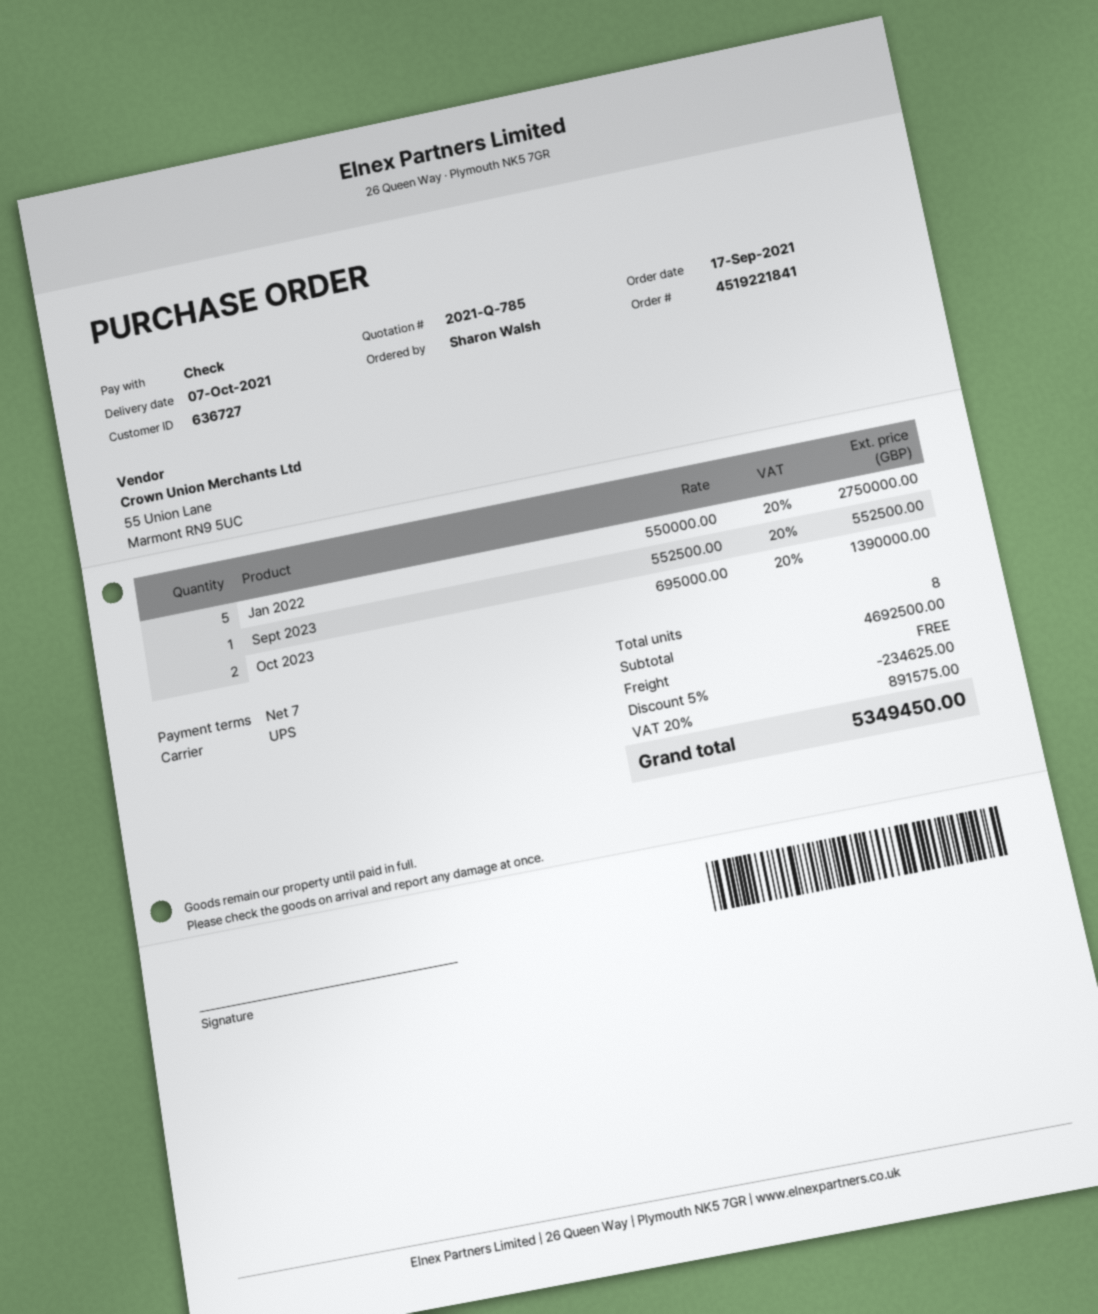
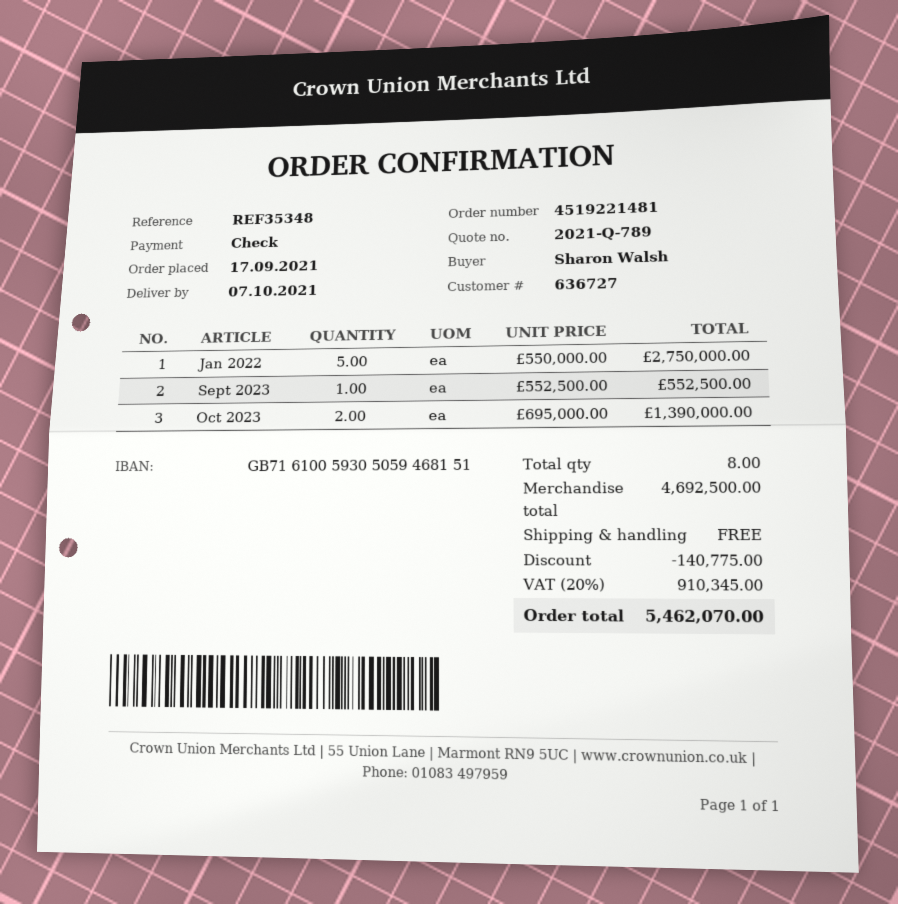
quote number: 2021-Q-785 -> 2021-Q-789
order number: 4519221841 -> 4519221481
discount: 234625.00 -> 140775.00
tax: 20% = 891575.00 -> 20% = 910345.00
total: 5349450.00 -> 5462070.00

